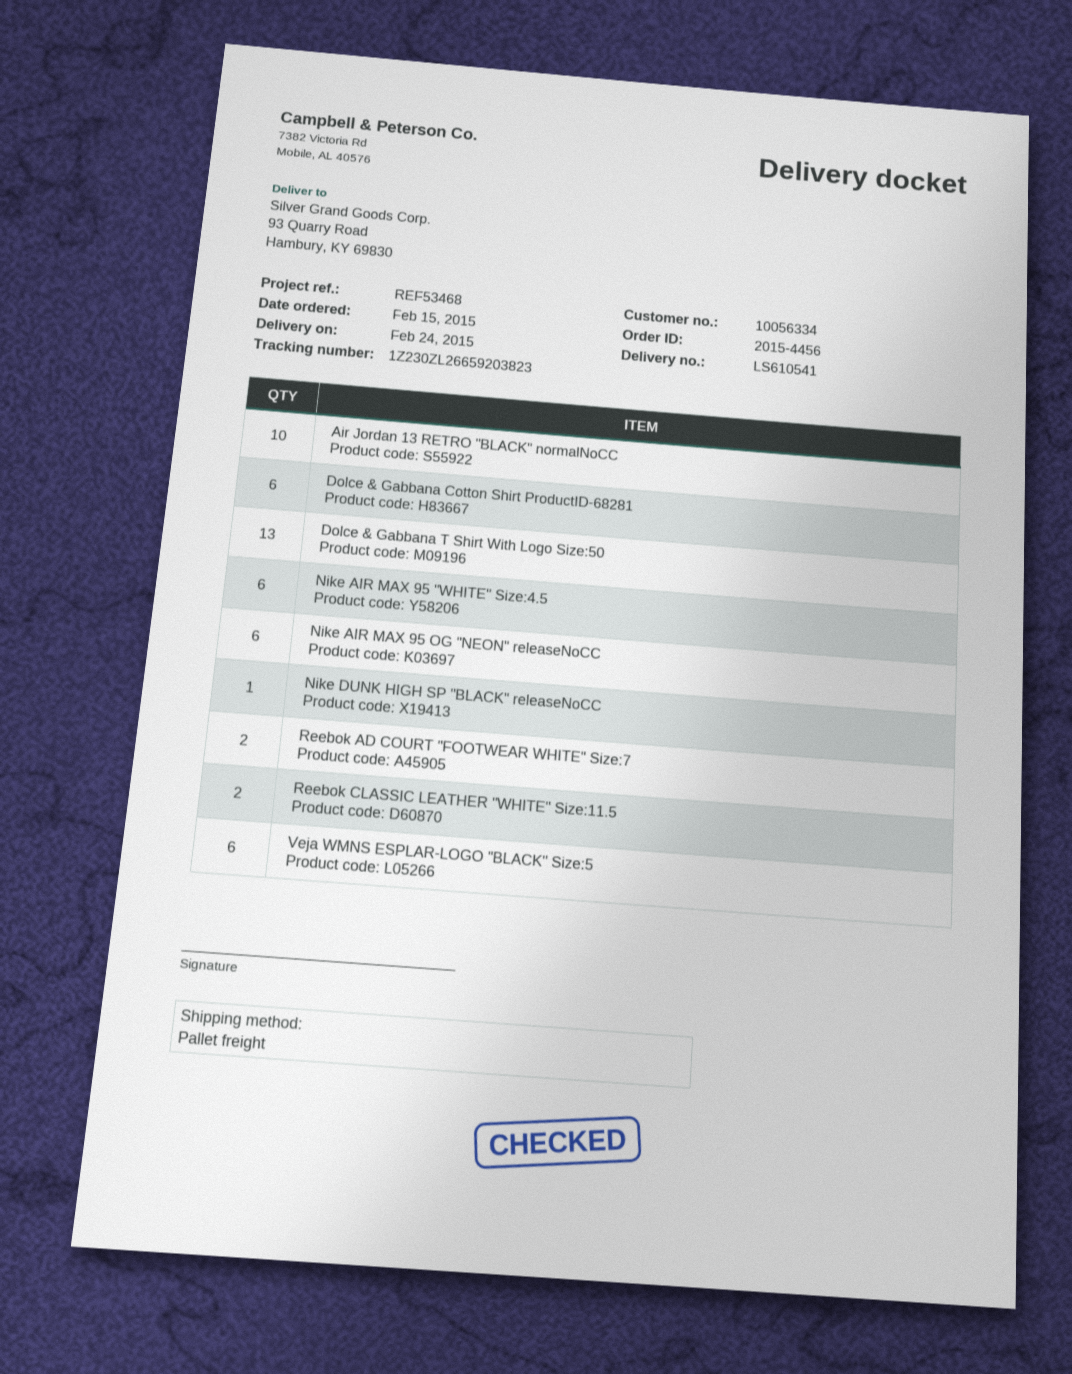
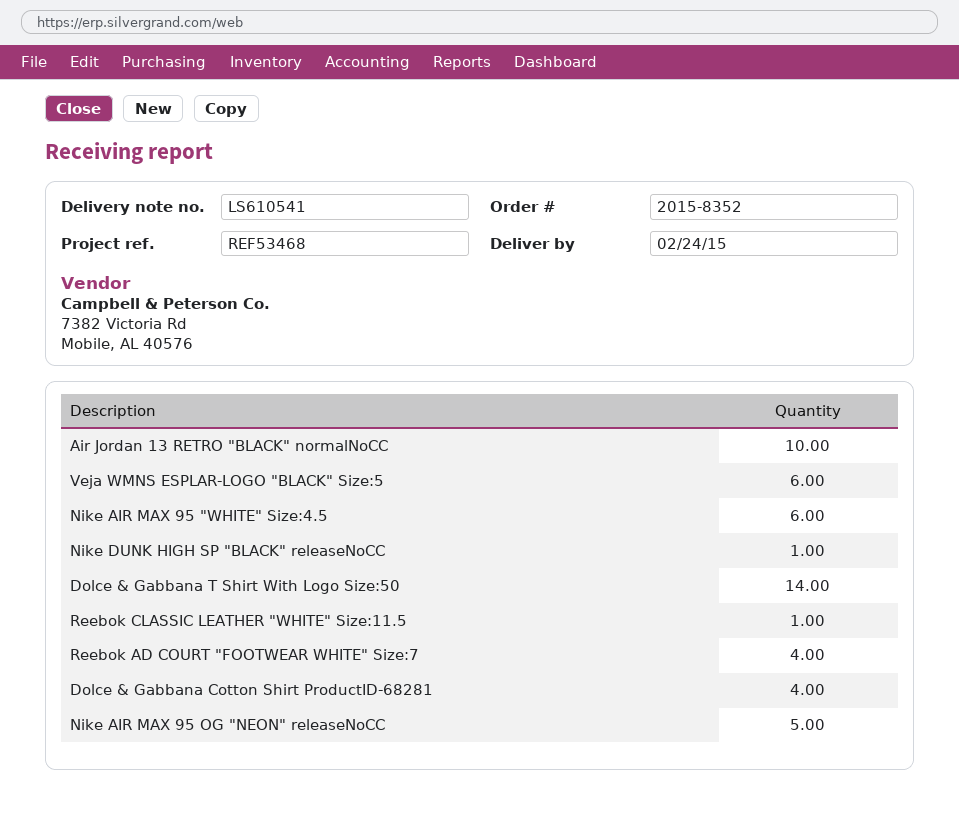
order number: 2015-4456 -> 2015-8352
Dolce & Gabbana Cotton Shirt ProductID-68281: 6 -> 4
Dolce & Gabbana T Shirt With Logo Size:50: 13 -> 14
Nike AIR MAX 95 OG "NEON" releaseNoCC: 6 -> 5
Reebok AD COURT "FOOTWEAR WHITE" Size:7: 2 -> 4
Reebok CLASSIC LEATHER "WHITE" Size:11.5: 2 -> 1

